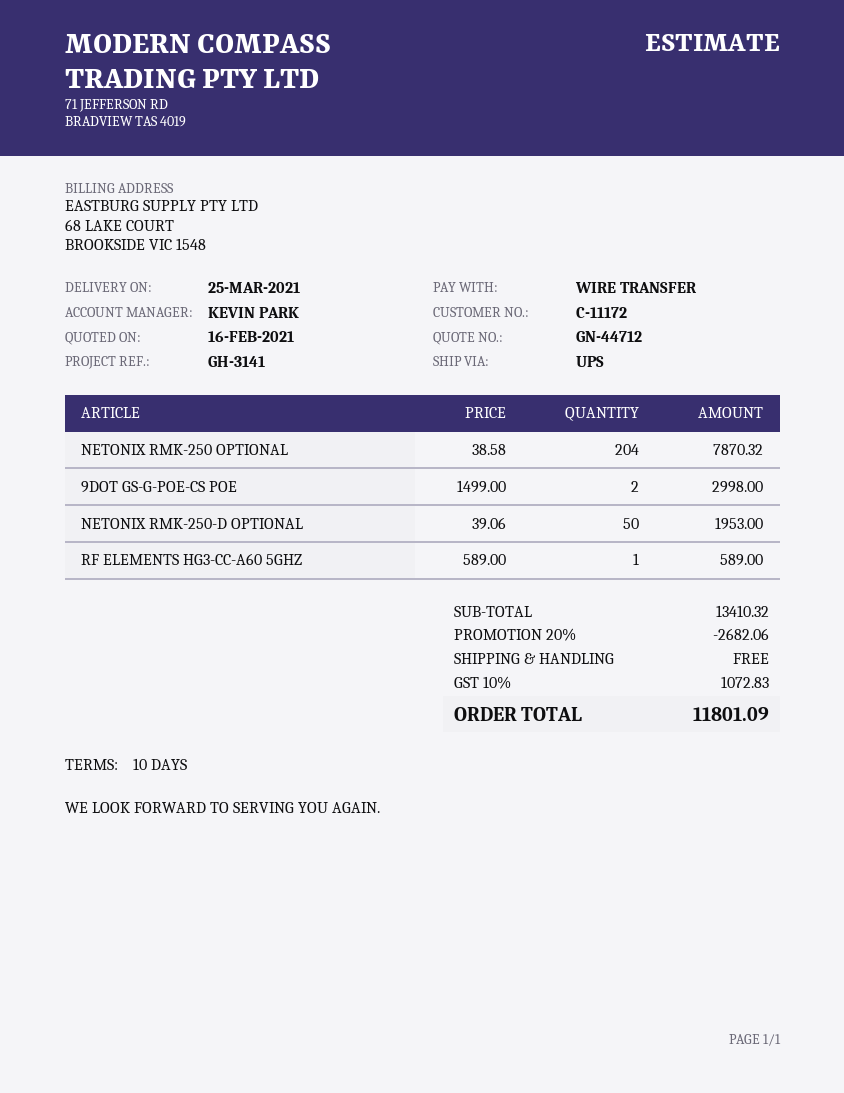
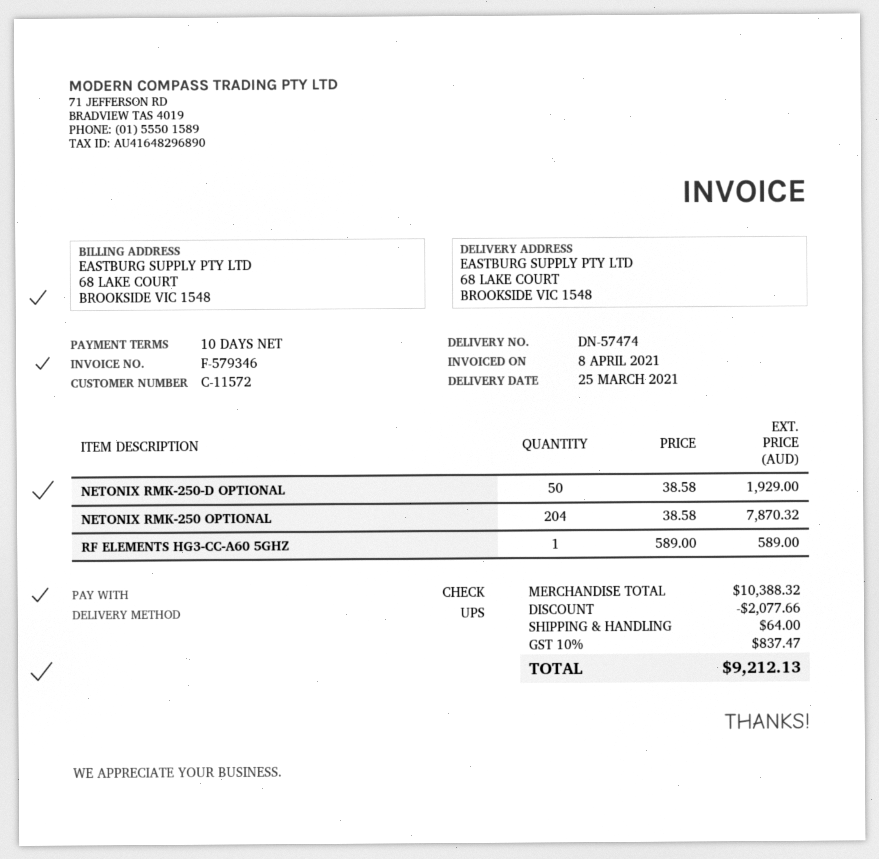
customer number: C-11172 -> C-11572
payment method: bank transfer -> cheque
9DOT GS-G-POE-CS POE: 2 x 1499.00 = 2998.00 -> none
NETONIX RMK-250-D OPTIONAL: 50 x 39.06 = 1953.00 -> 50 x 38.58 = 1929.00
subtotal: 13410.32 -> 10388.32
discount: 2682.06 -> 2077.66
shipping: 0.00 -> 64.00
tax: 10% = 1072.83 -> 10% = 837.47
total: 11801.09 -> 9212.13

